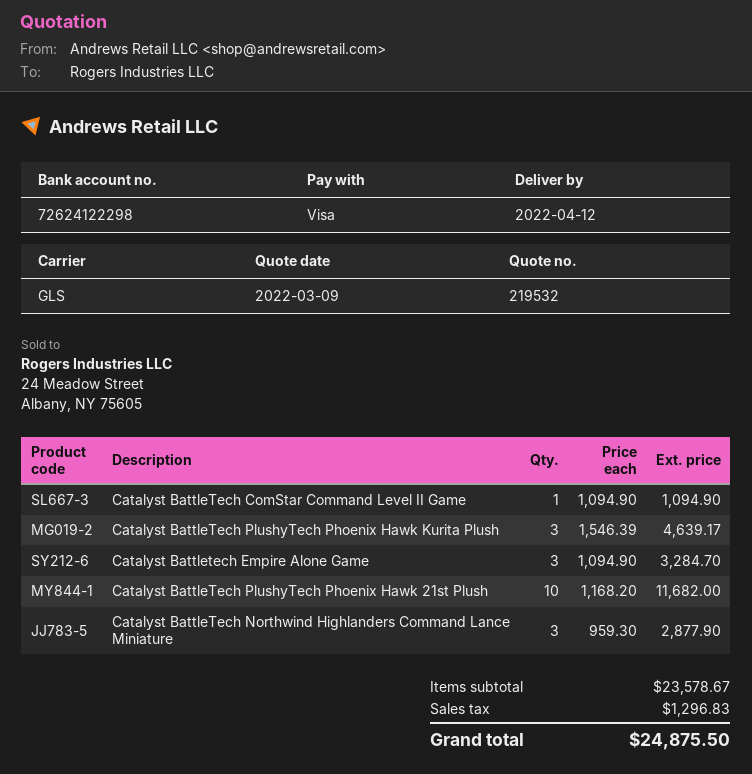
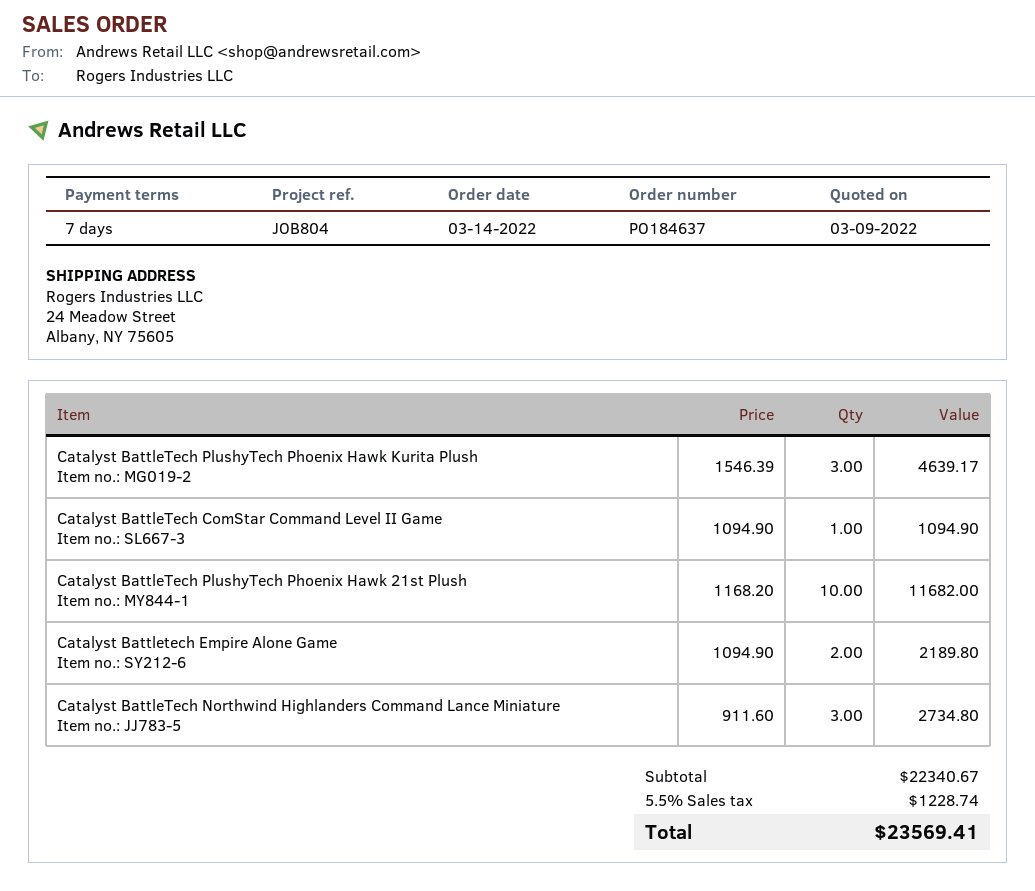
Catalyst Battletech Empire Alone Game: 3 x 1094.90 = 3284.70 -> 2 x 1094.90 = 2189.80
Catalyst BattleTech Northwind Highlanders Command Lance Miniature: 3 x 959.30 = 2877.90 -> 3 x 911.60 = 2734.80
subtotal: 23578.67 -> 22340.67
tax: 1296.83 -> 1228.74
total: 24875.50 -> 23569.41

